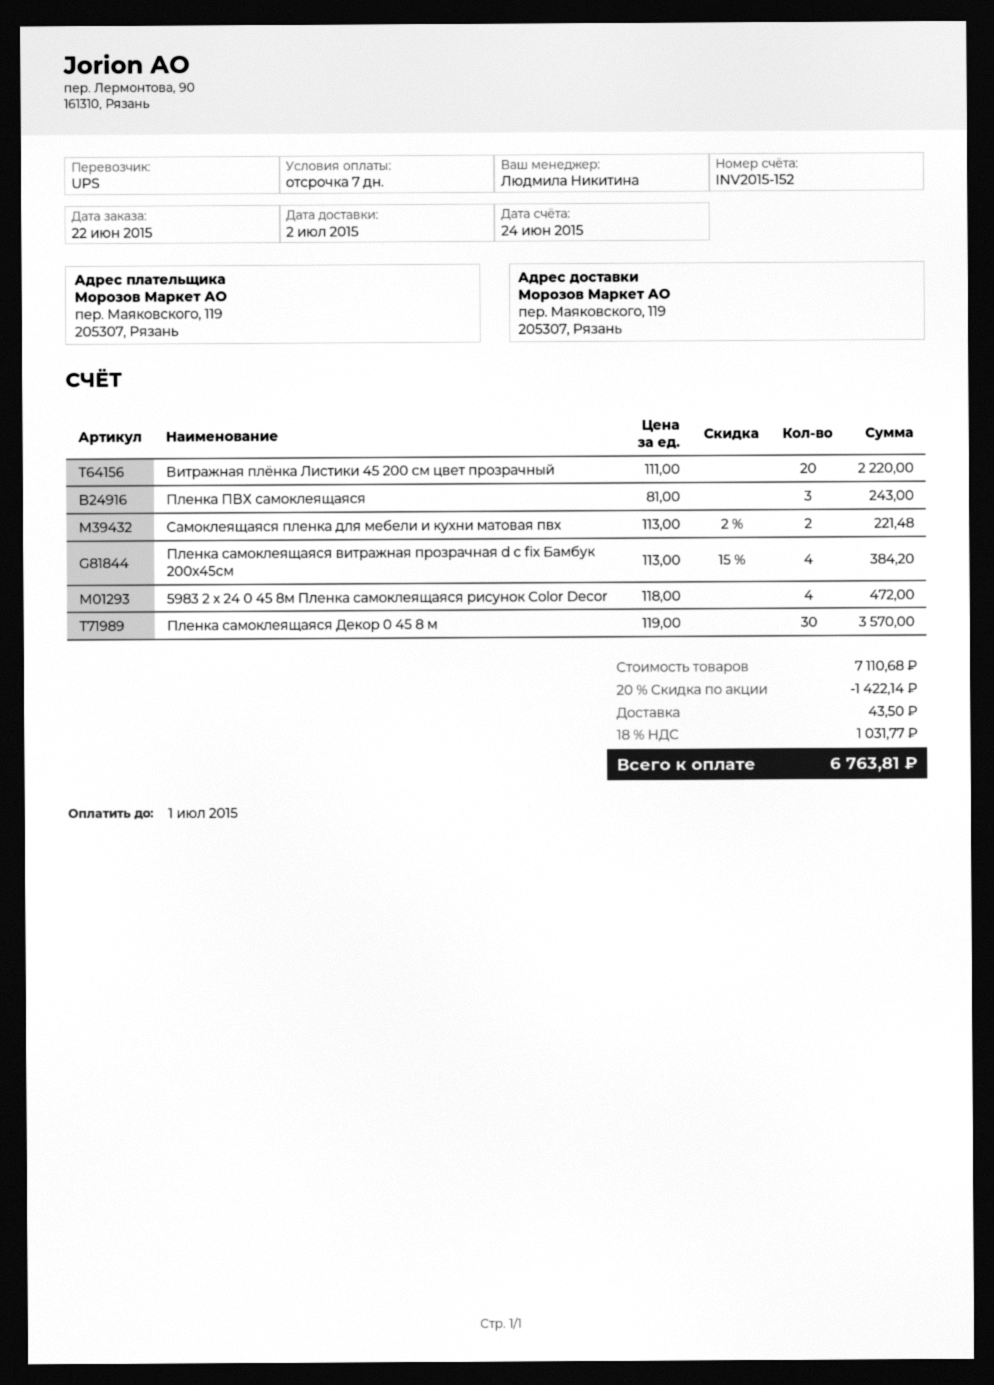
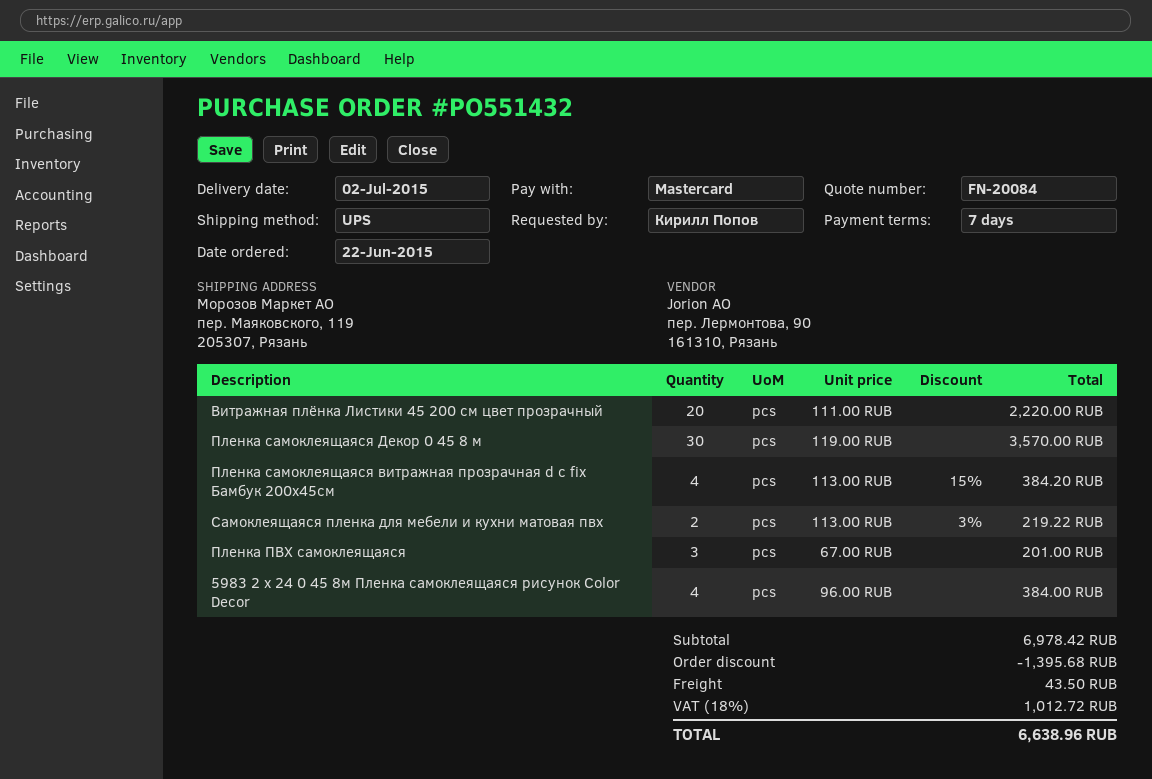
Пленка ПВХ самоклеящаяся: 3 x 81.00 = 243.00 -> 3 x 67.00 = 201.00
Самоклеящаяся пленка для мебели и кухни матовая пвх: 2 x 113.00 - 2% = 221.48 -> 2 x 113.00 - 3% = 219.22
5983 2 х 24 0 45 8м Пленка самоклеящаяся рисунок Color Decor: 4 x 118.00 = 472.00 -> 4 x 96.00 = 384.00
subtotal: 7110.68 -> 6978.42
discount: 1422.14 -> 1395.68
tax: 18% = 1031.77 -> 18% = 1012.72
total: 6763.81 -> 6638.96

